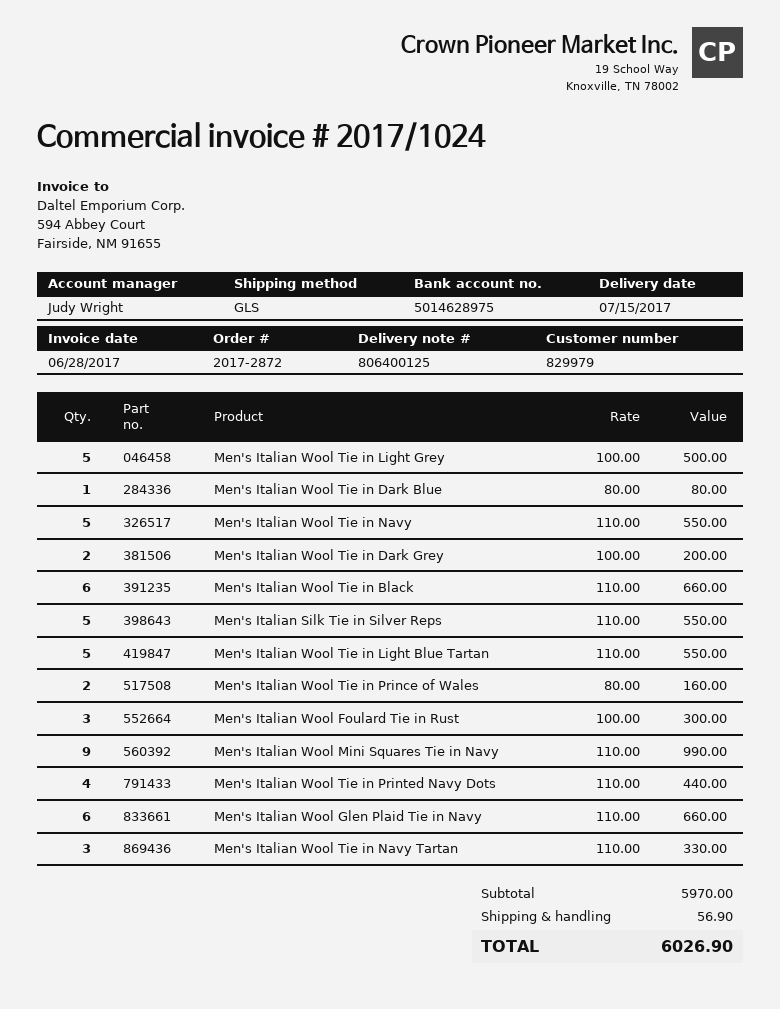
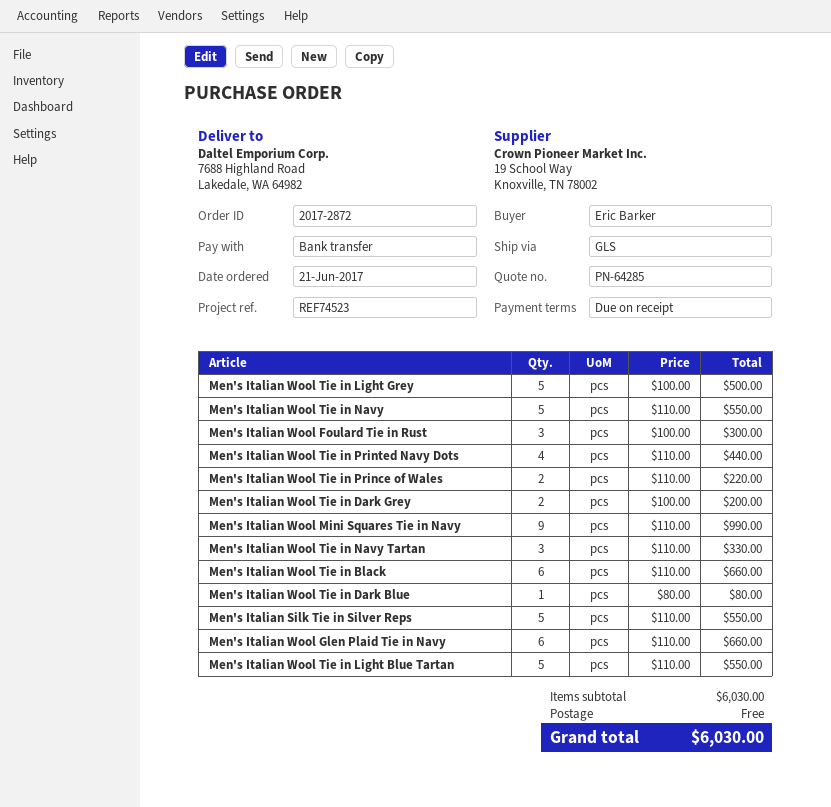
Men's Italian Wool Tie in Prince of Wales: 2 x 80.00 = 160.00 -> 2 x 110.00 = 220.00
subtotal: 5970.00 -> 6030.00
shipping: 56.90 -> 0.00
total: 6026.90 -> 6030.00

